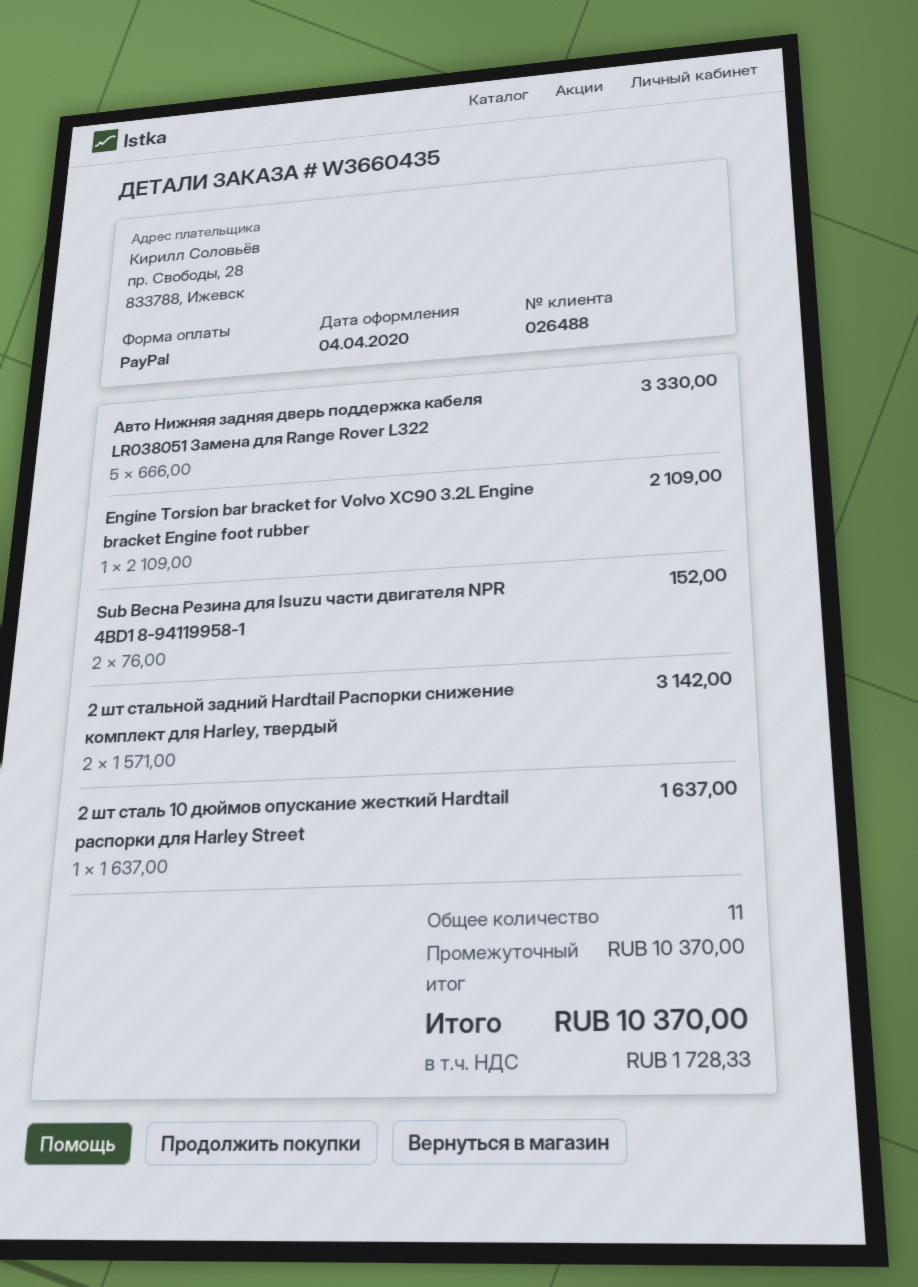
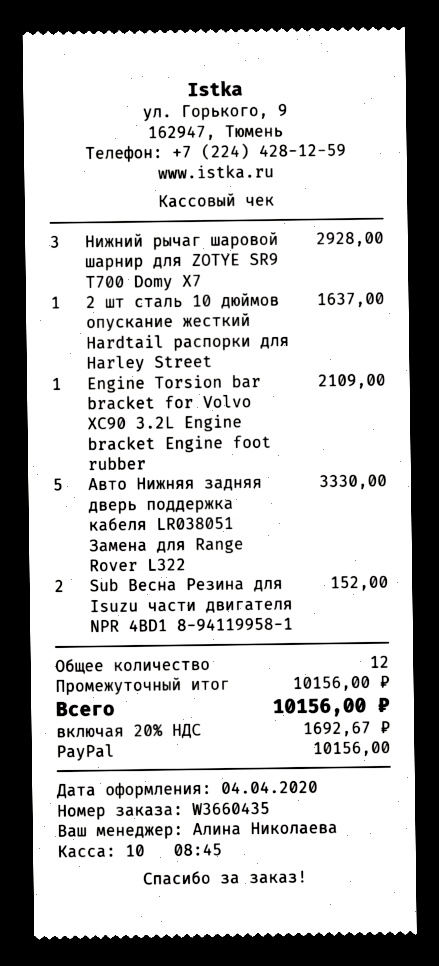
2 шт стальной задний Hardtail Распорки снижение комплект для Harley, твердый: 2 for 3142.00 -> none
Нижний рычаг шаровой шарнир для ZOTYE SR9 T700 Domy X7: none -> 3 for 2928.00
total quantity: 11 -> 12
subtotal: 10370.00 -> 10156.00
tax: 1728.33 -> 1692.67
total: 10370.00 -> 10156.00

